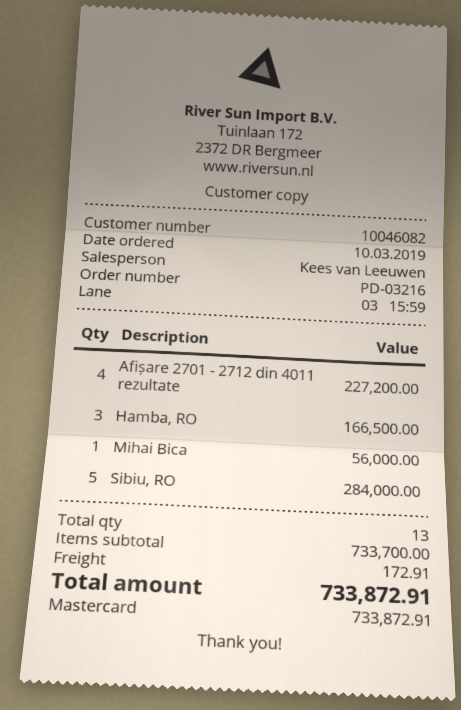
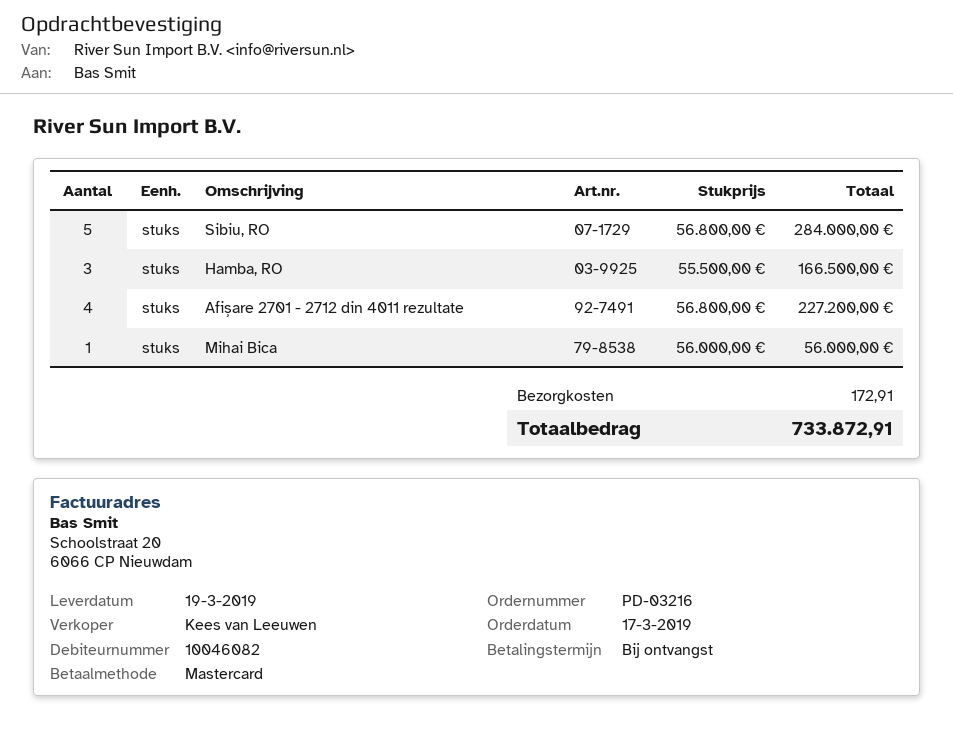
order date: 2019-03-10 -> 2019-03-17

